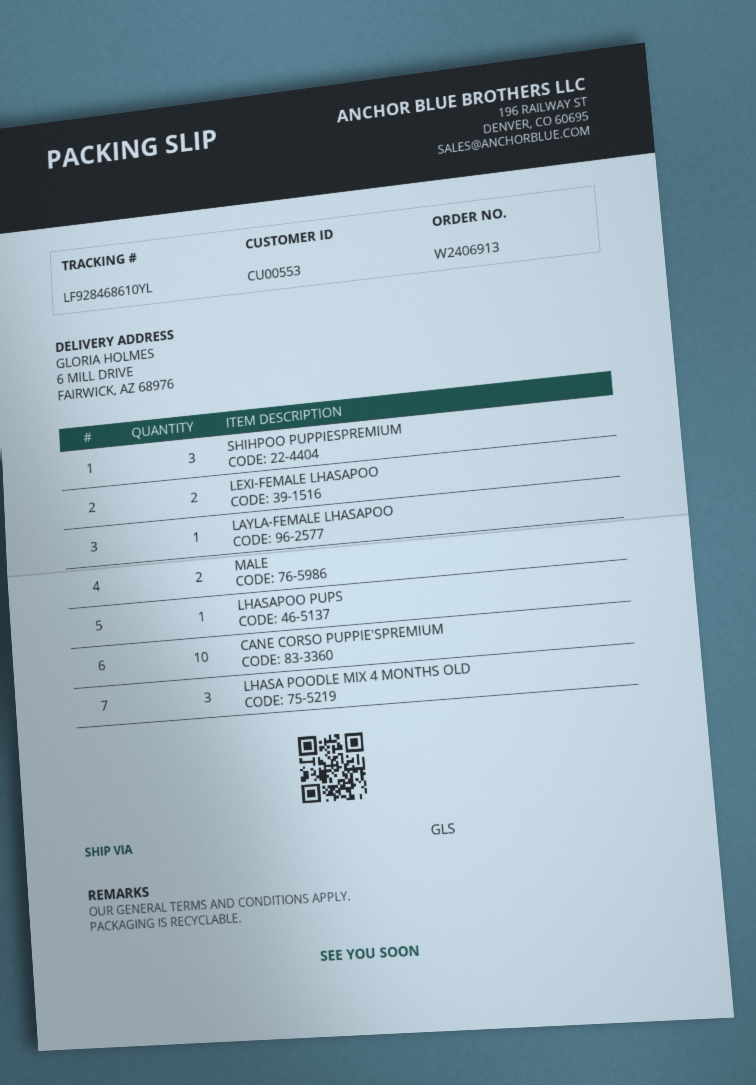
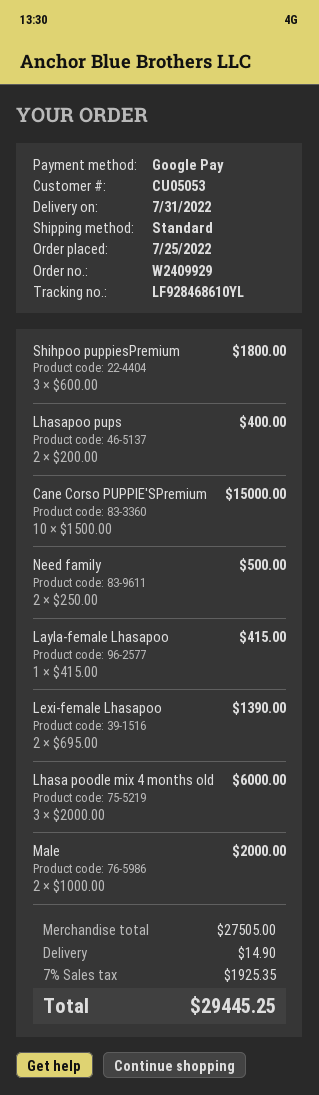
order number: W2406913 -> W2409929
customer number: CU00553 -> CU05053
shipping method: GLS -> standard
LHASAPOO PUPS: 1 -> 2
Need family: none -> 2

